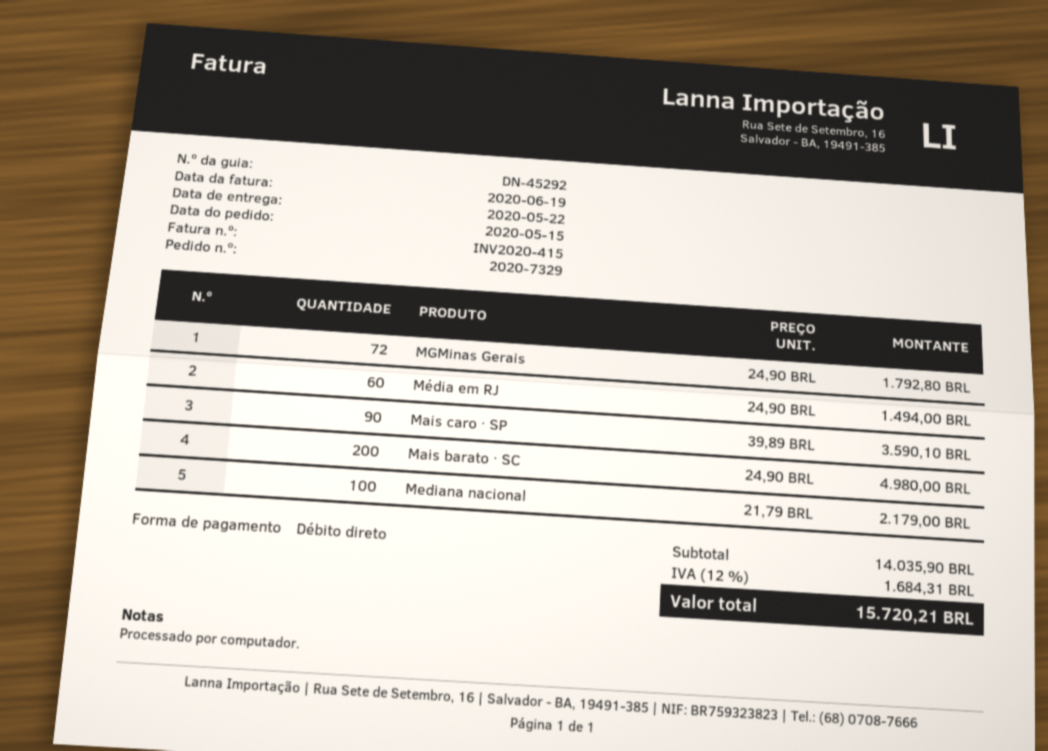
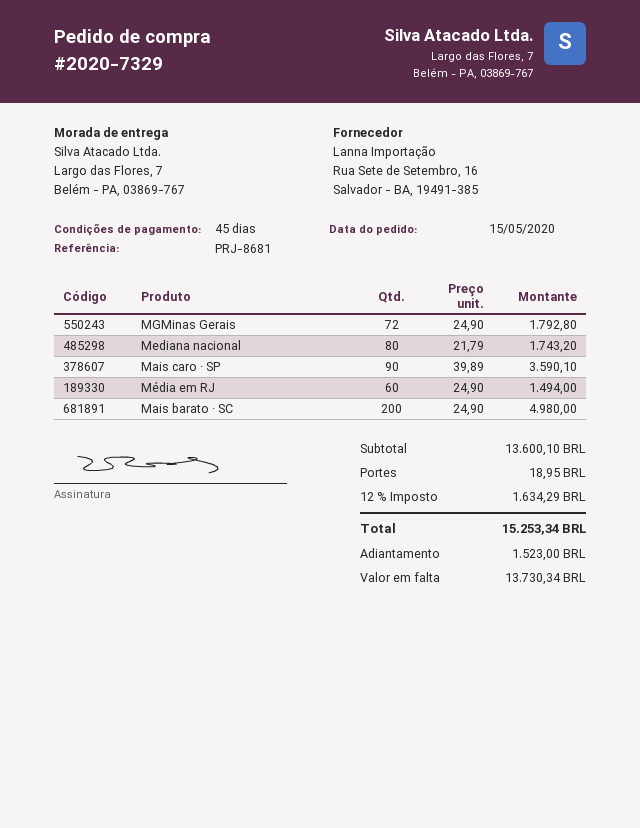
Mediana nacional: 100 x 21.79 = 2179.00 -> 80 x 21.79 = 1743.20
subtotal: 14035.90 -> 13600.10
shipping: none -> 18.95
tax: 12% = 1684.31 -> 12% = 1634.29
total: 15720.21 -> 15253.34

